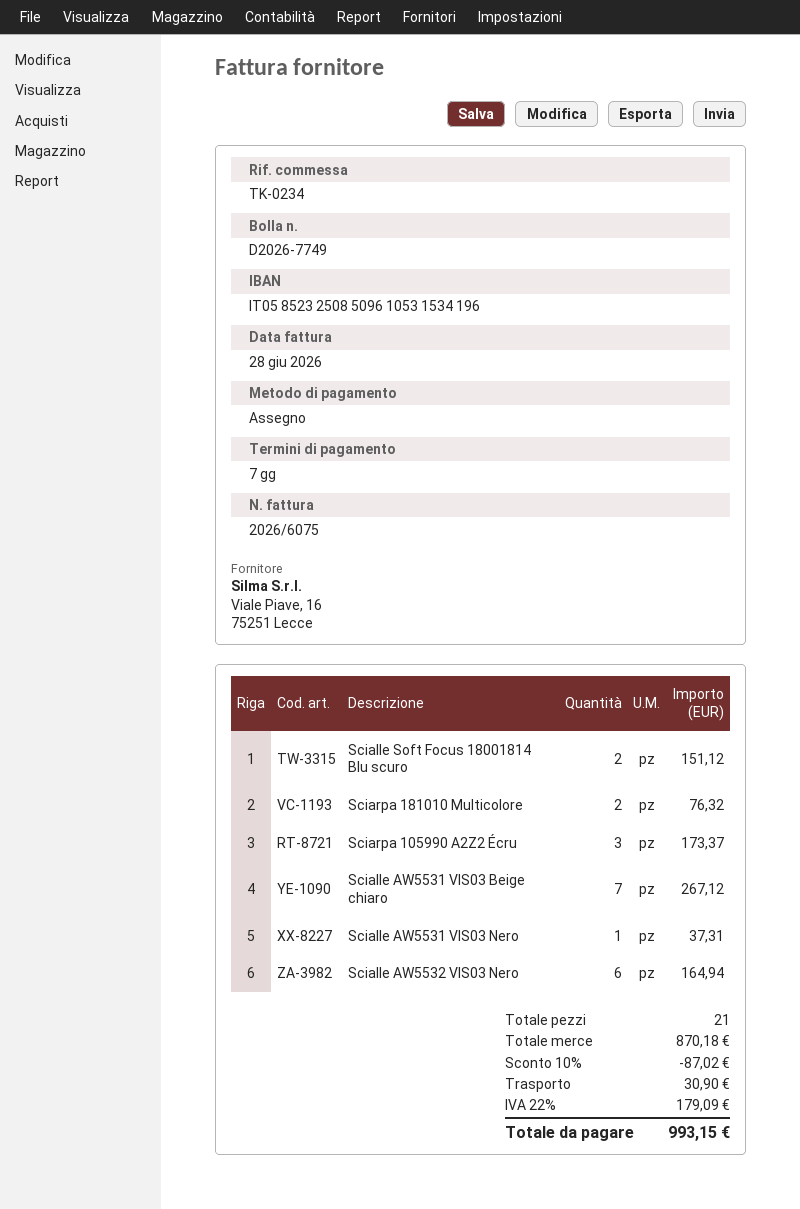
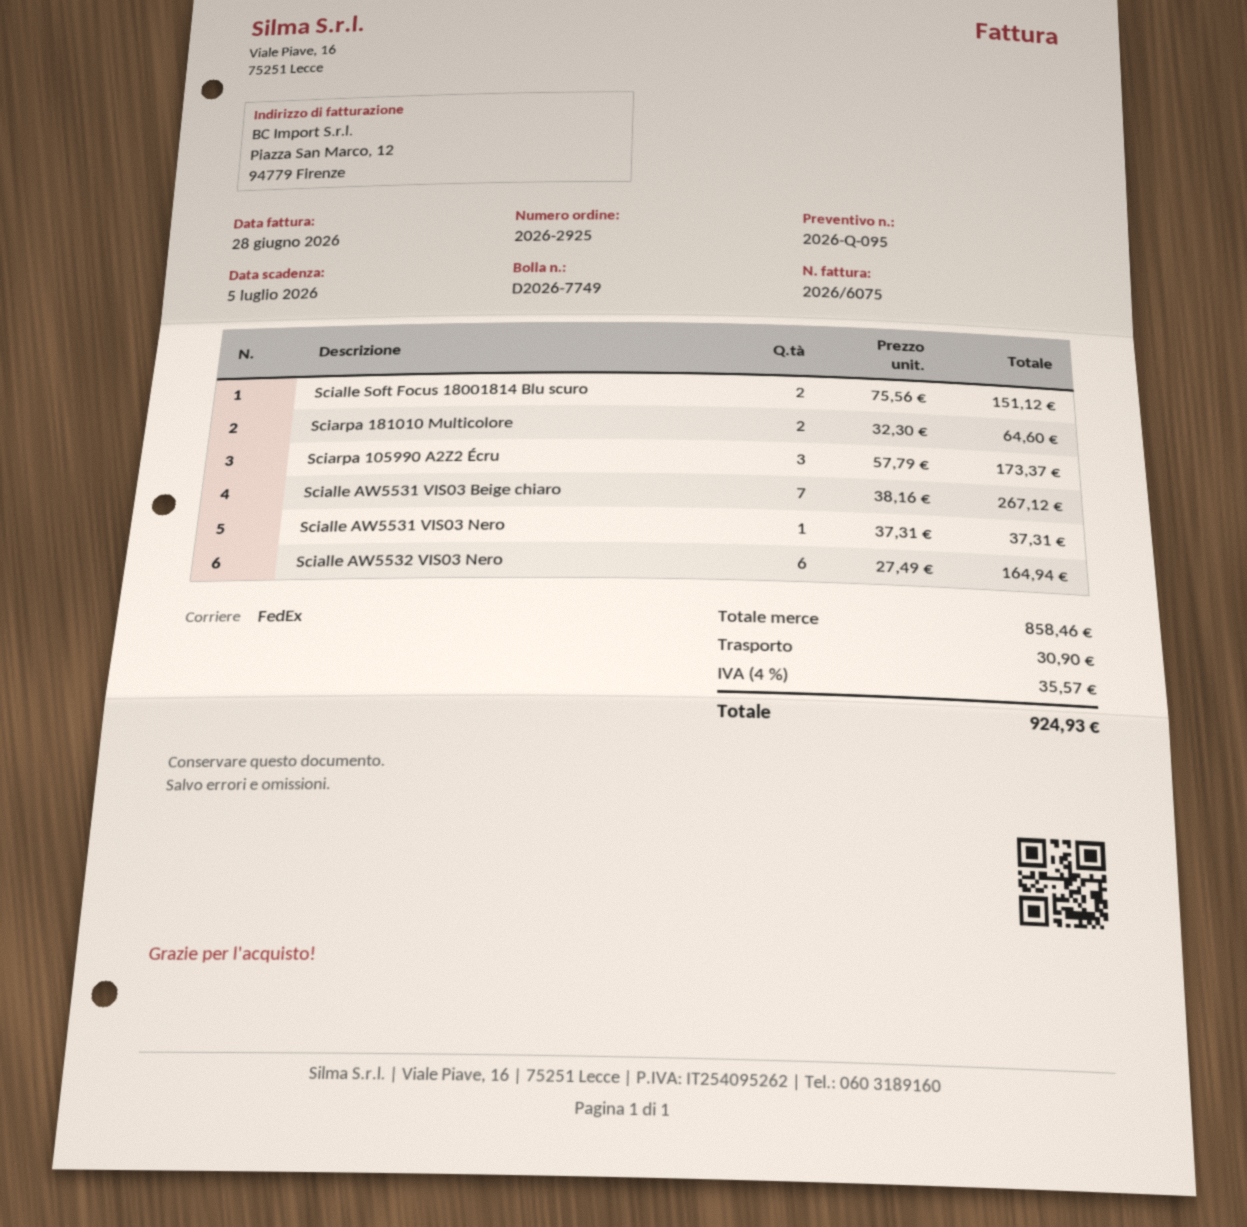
Sciarpa 181010 Multicolore: 2 for 76.32 -> 2 for 64.60
subtotal: 870.18 -> 858.46
discount: 10% = 87.02 -> none
tax: 22% = 179.09 -> 4% = 35.57
total: 993.15 -> 924.93

